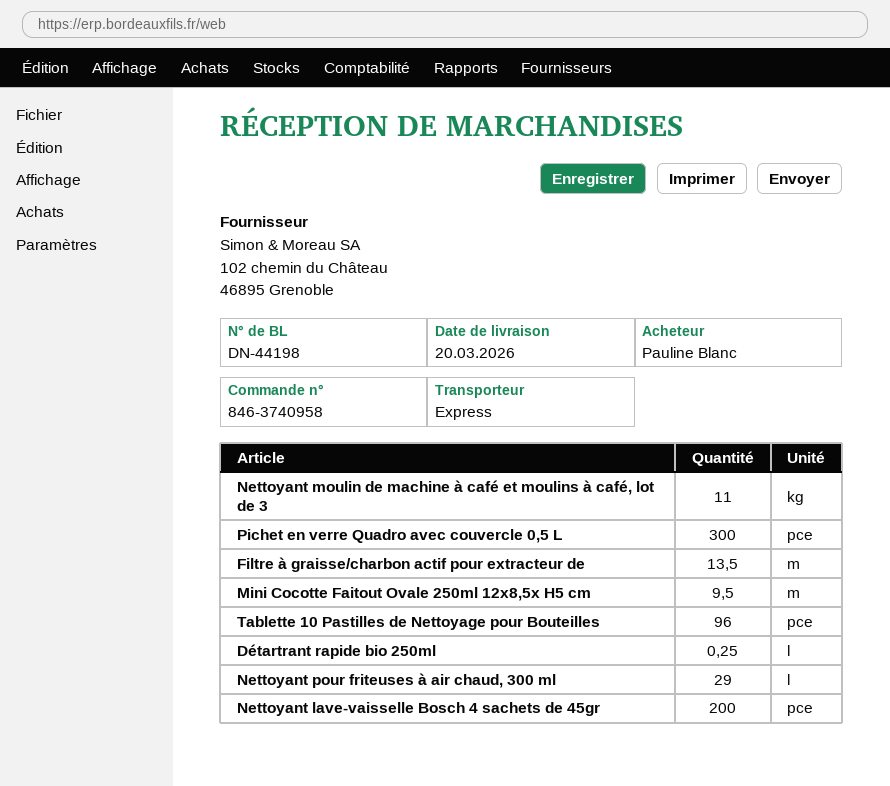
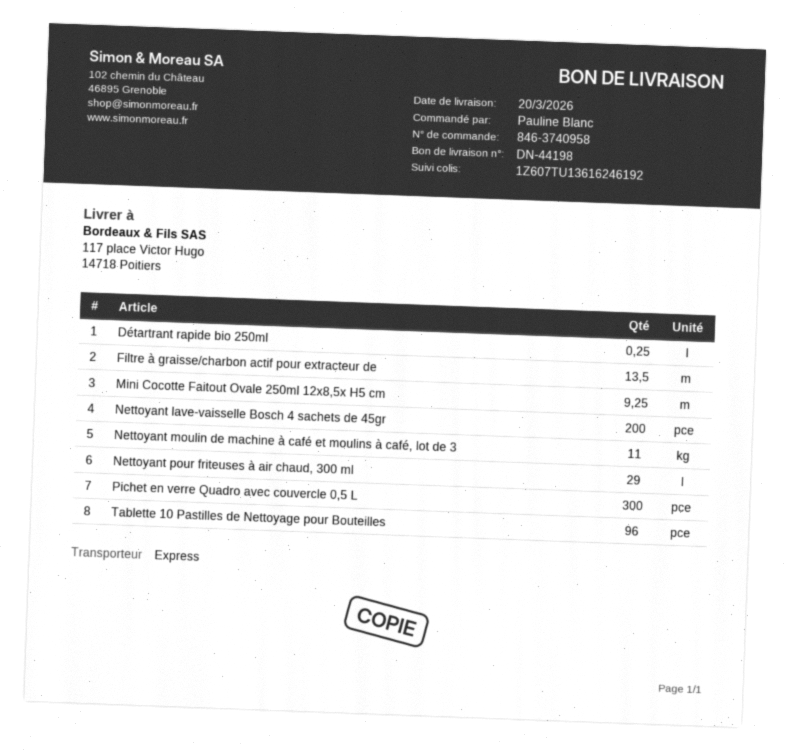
Mini Cocotte Faitout Ovale 250ml 12x8,5x H5 cm: 9.5 -> 9.25

